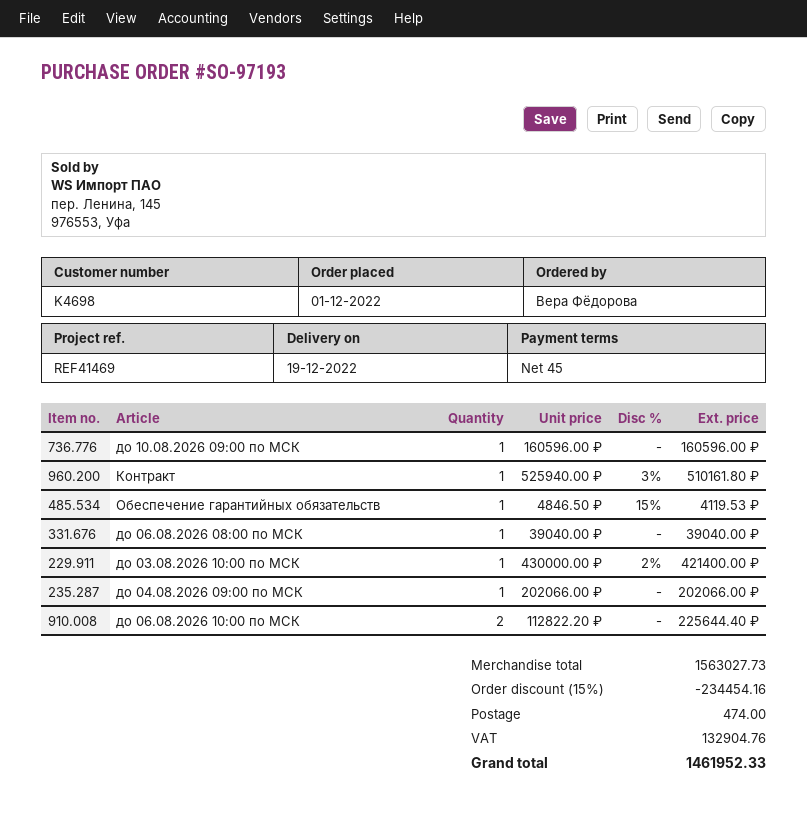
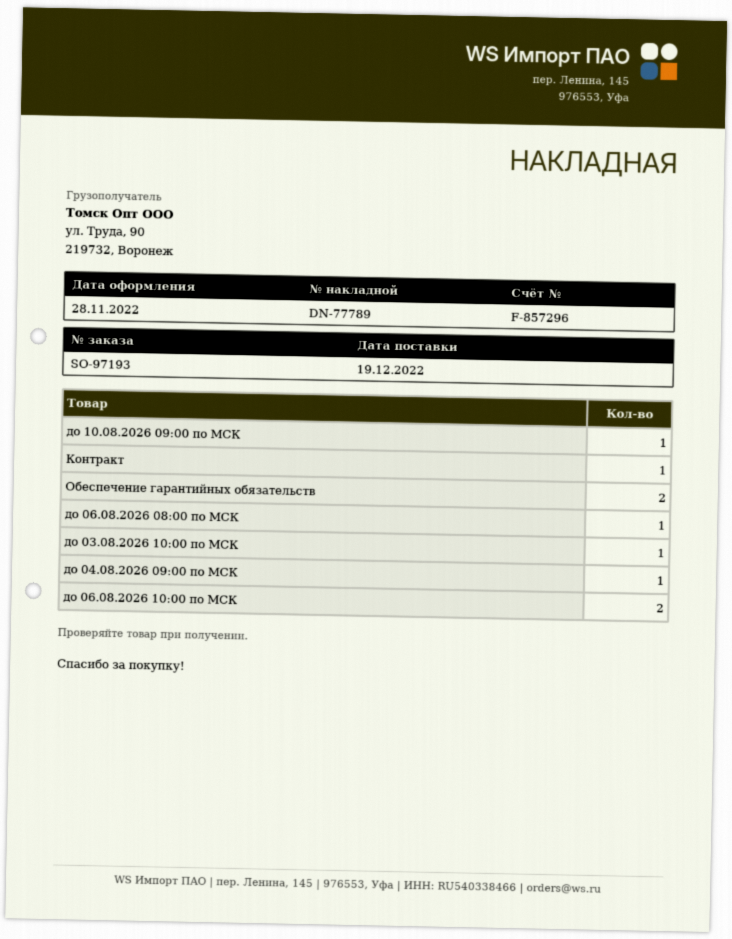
order date: 2022-12-01 -> 2022-11-28
Обеспечение гарантийных обязательств: 1 -> 2

